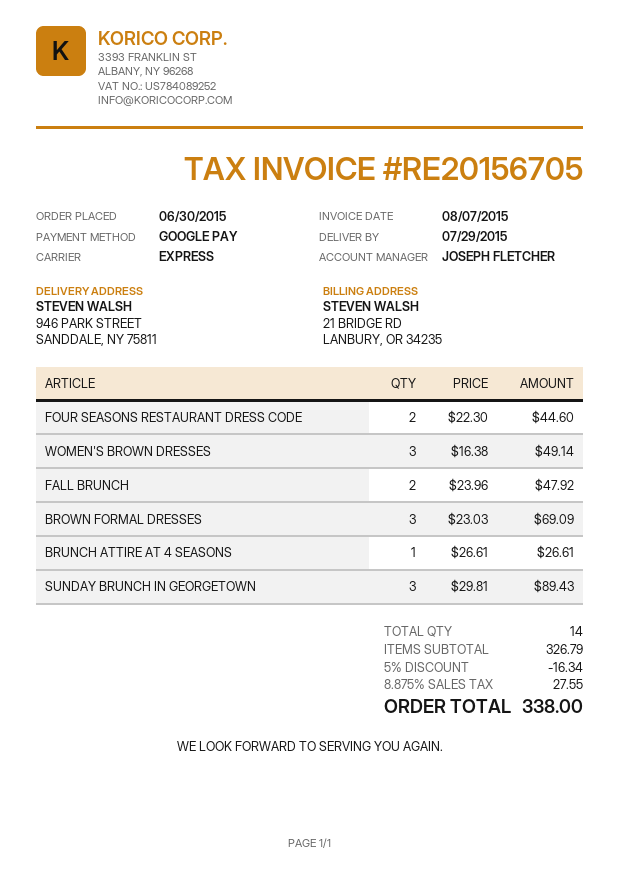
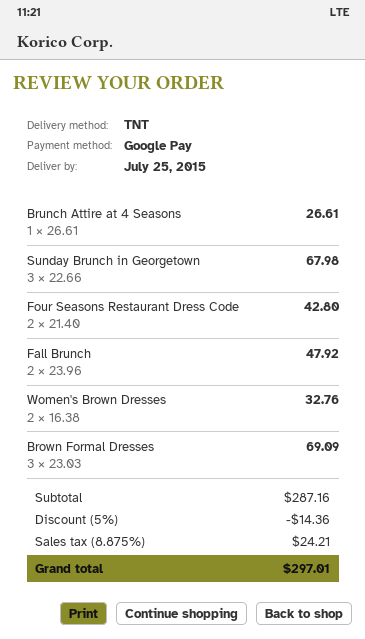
delivery date: 2015-07-29 -> 2015-07-25
shipping method: express -> TNT
FOUR SEASONS RESTAURANT DRESS CODE: 2 x 22.30 = 44.60 -> 2 x 21.40 = 42.80
WOMEN'S BROWN DRESSES: 3 x 16.38 = 49.14 -> 2 x 16.38 = 32.76
SUNDAY BRUNCH IN GEORGETOWN: 3 x 29.81 = 89.43 -> 3 x 22.66 = 67.98
subtotal: 326.79 -> 287.16
discount: 5% = 16.34 -> 5% = 14.36
tax: 8.875% = 27.55 -> 8.875% = 24.21
total: 338.00 -> 297.01

